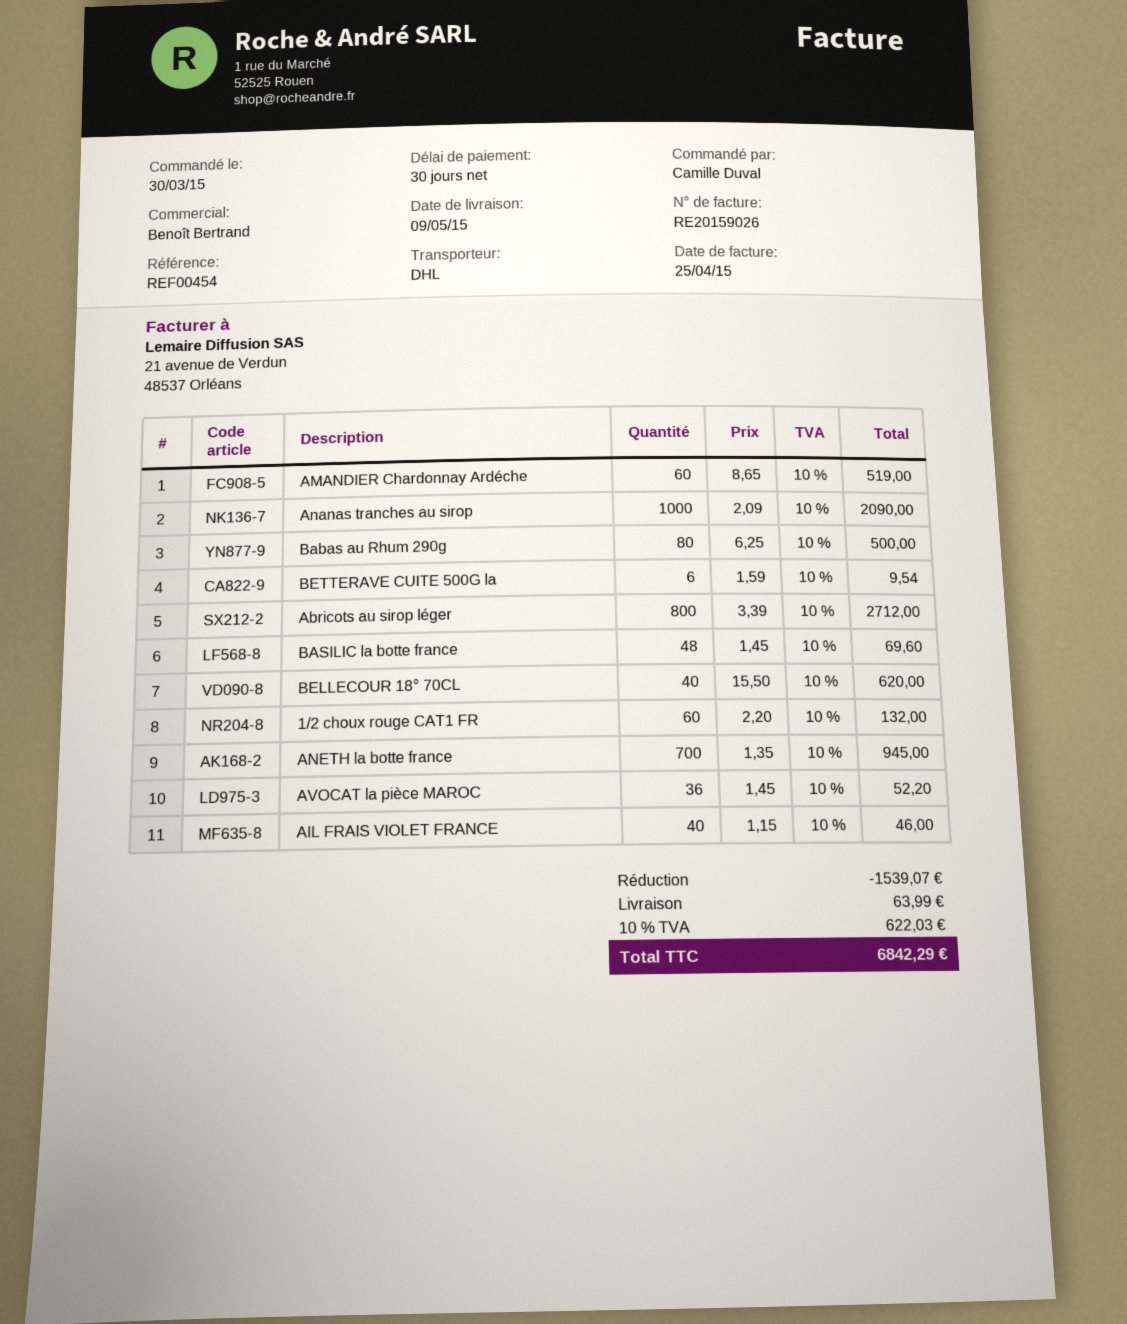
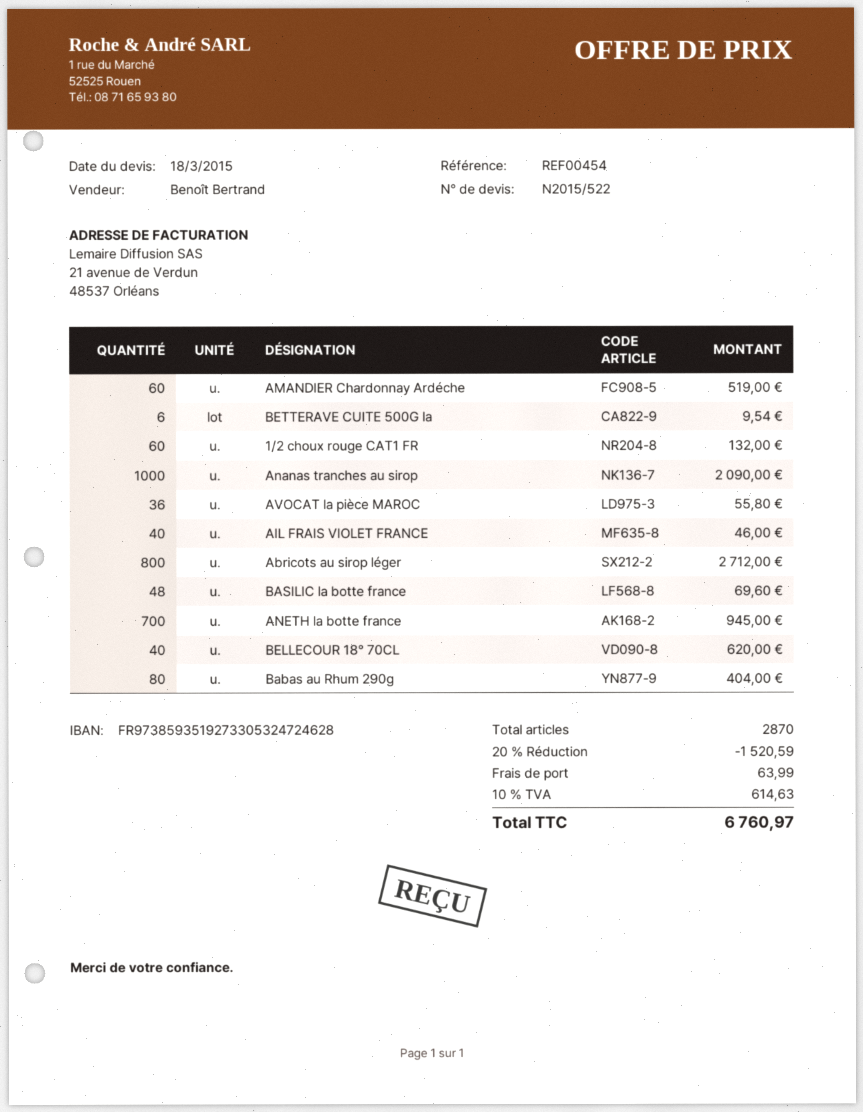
Babas au Rhum 290g: 80 for 500.00 -> 80 for 404.00
AVOCAT la pièce MAROC: 36 for 52.20 -> 36 for 55.80
discount: 1539.07 -> 1520.59
tax: 10% = 622.03 -> 10% = 614.63
total: 6842.29 -> 6760.97

